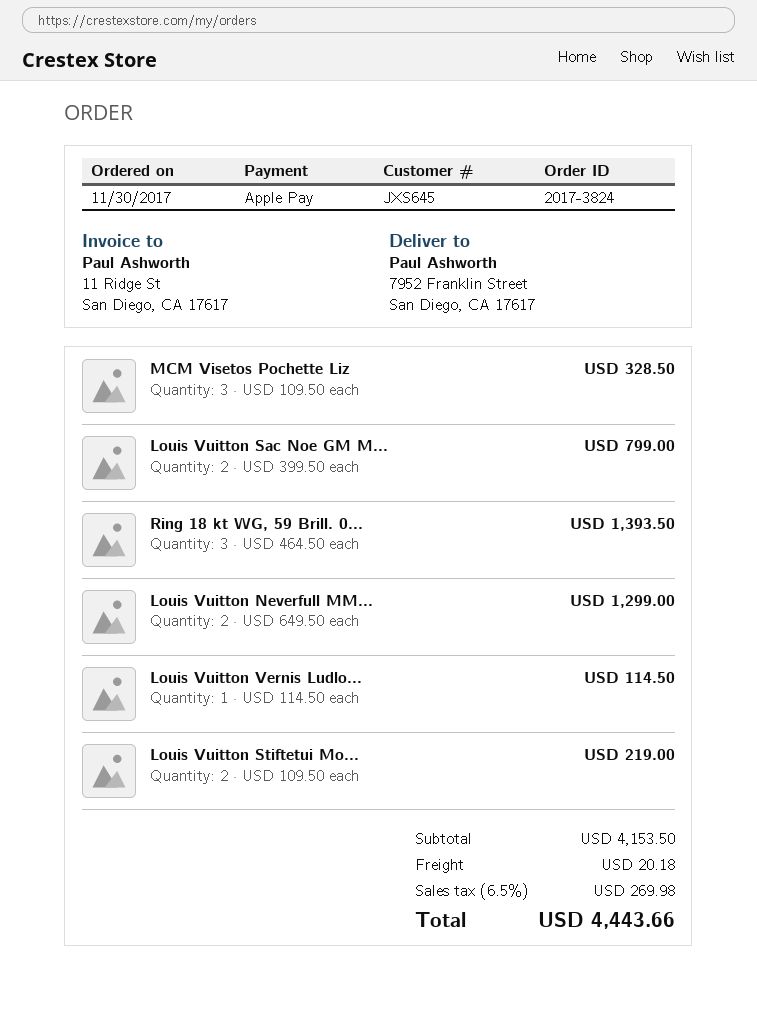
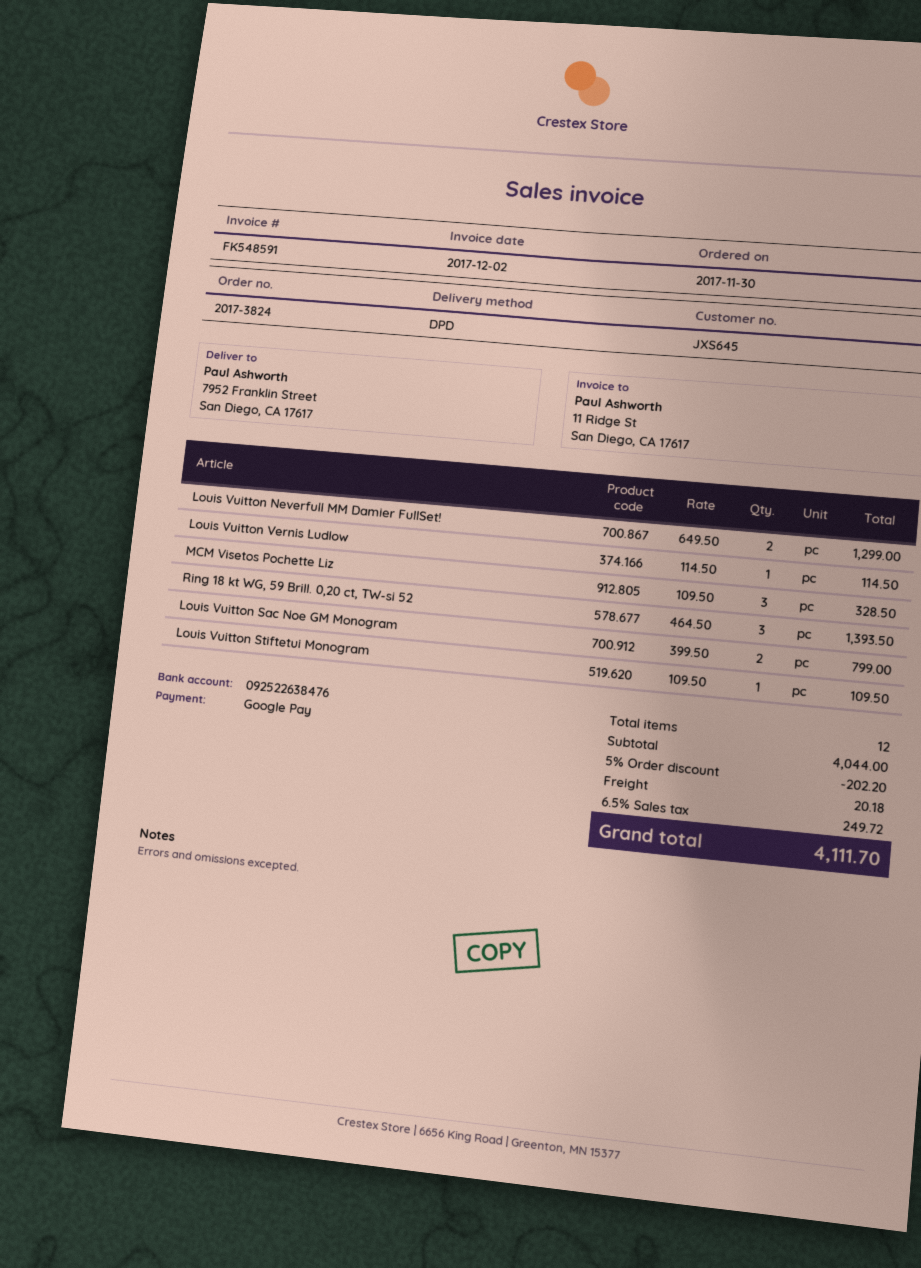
payment method: Apple Pay -> Google Pay
Louis Vuitton Stiftetui Mo...: 2 x 109.50 = 219.00 -> 1 x 109.50 = 109.50
subtotal: 4153.50 -> 4044.00
discount: none -> 5% = 202.20
tax: 6.5% = 269.98 -> 6.5% = 249.72
total: 4443.66 -> 4111.70

